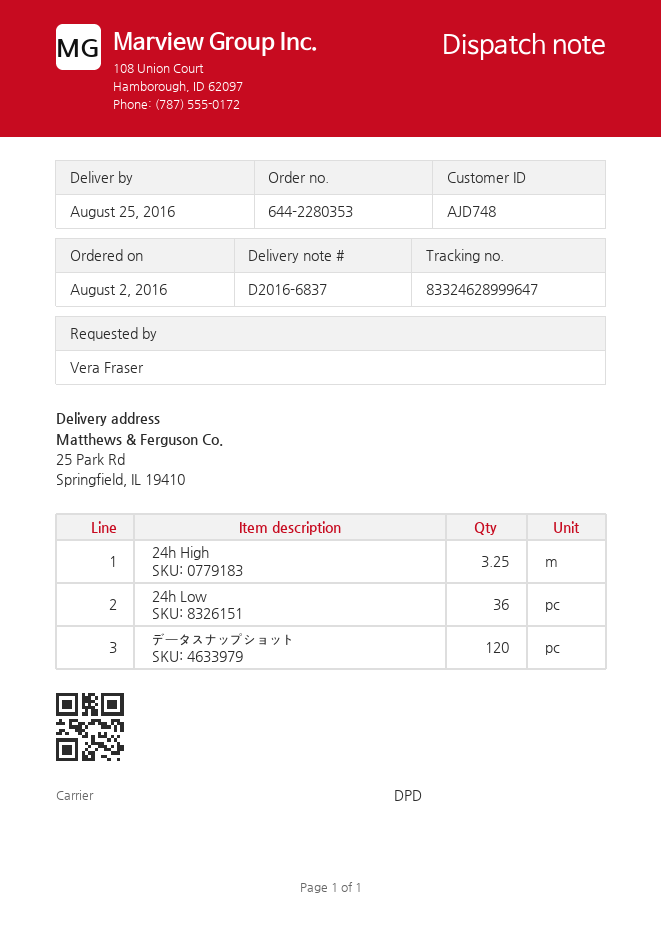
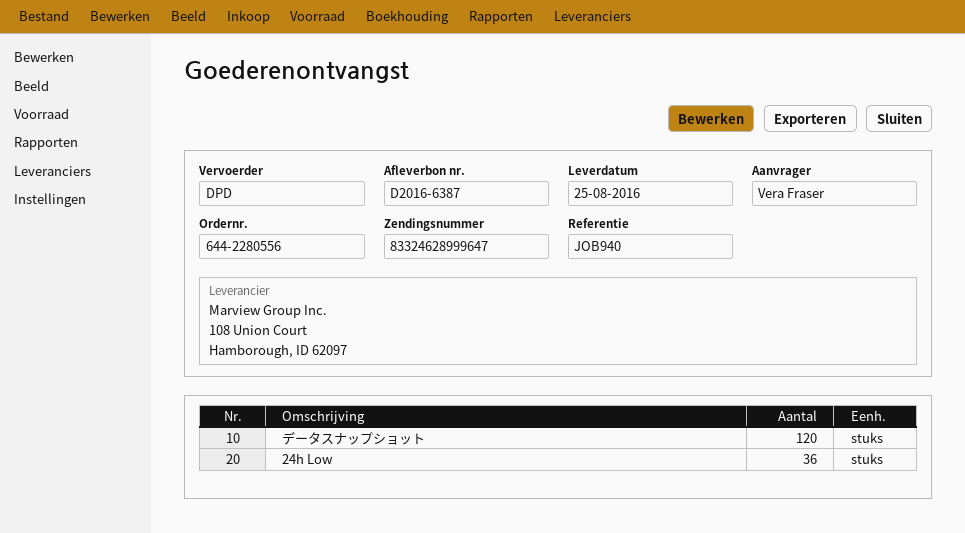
order number: 644-2280353 -> 644-2280556
delivery note number: D2016-6837 -> D2016-6387
24h High: 3.25 -> none

